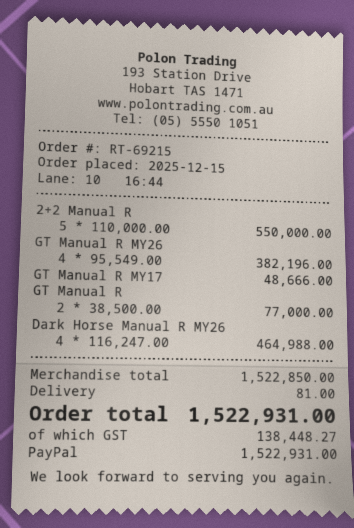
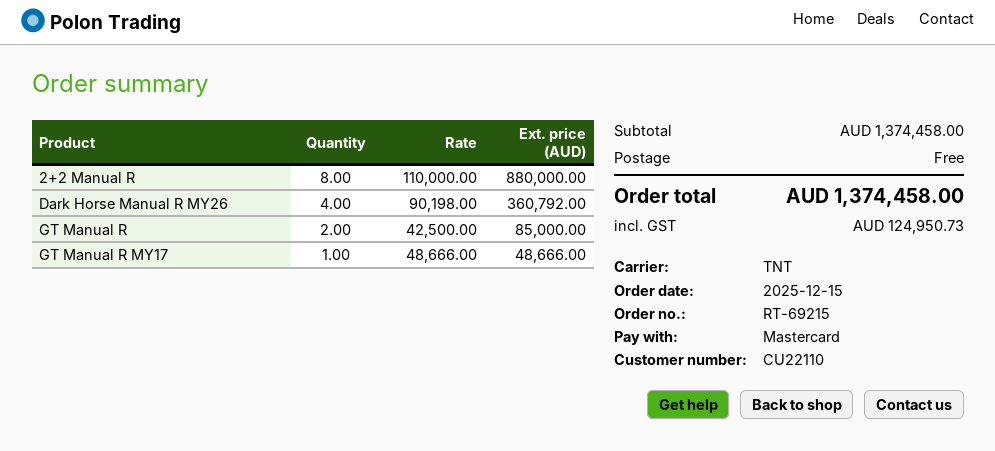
payment method: PayPal -> Mastercard
2+2 Manual R: 5 x 110000.00 = 550000.00 -> 8 x 110000.00 = 880000.00
GT Manual R MY26: 4 x 95549.00 = 382196.00 -> none
GT Manual R: 2 x 38500.00 = 77000.00 -> 2 x 42500.00 = 85000.00
Dark Horse Manual R MY26: 4 x 116247.00 = 464988.00 -> 4 x 90198.00 = 360792.00
subtotal: 1522850.00 -> 1374458.00
shipping: 81.00 -> 0.00
tax: 138448.27 -> 124950.73
total: 1522931.00 -> 1374458.00

